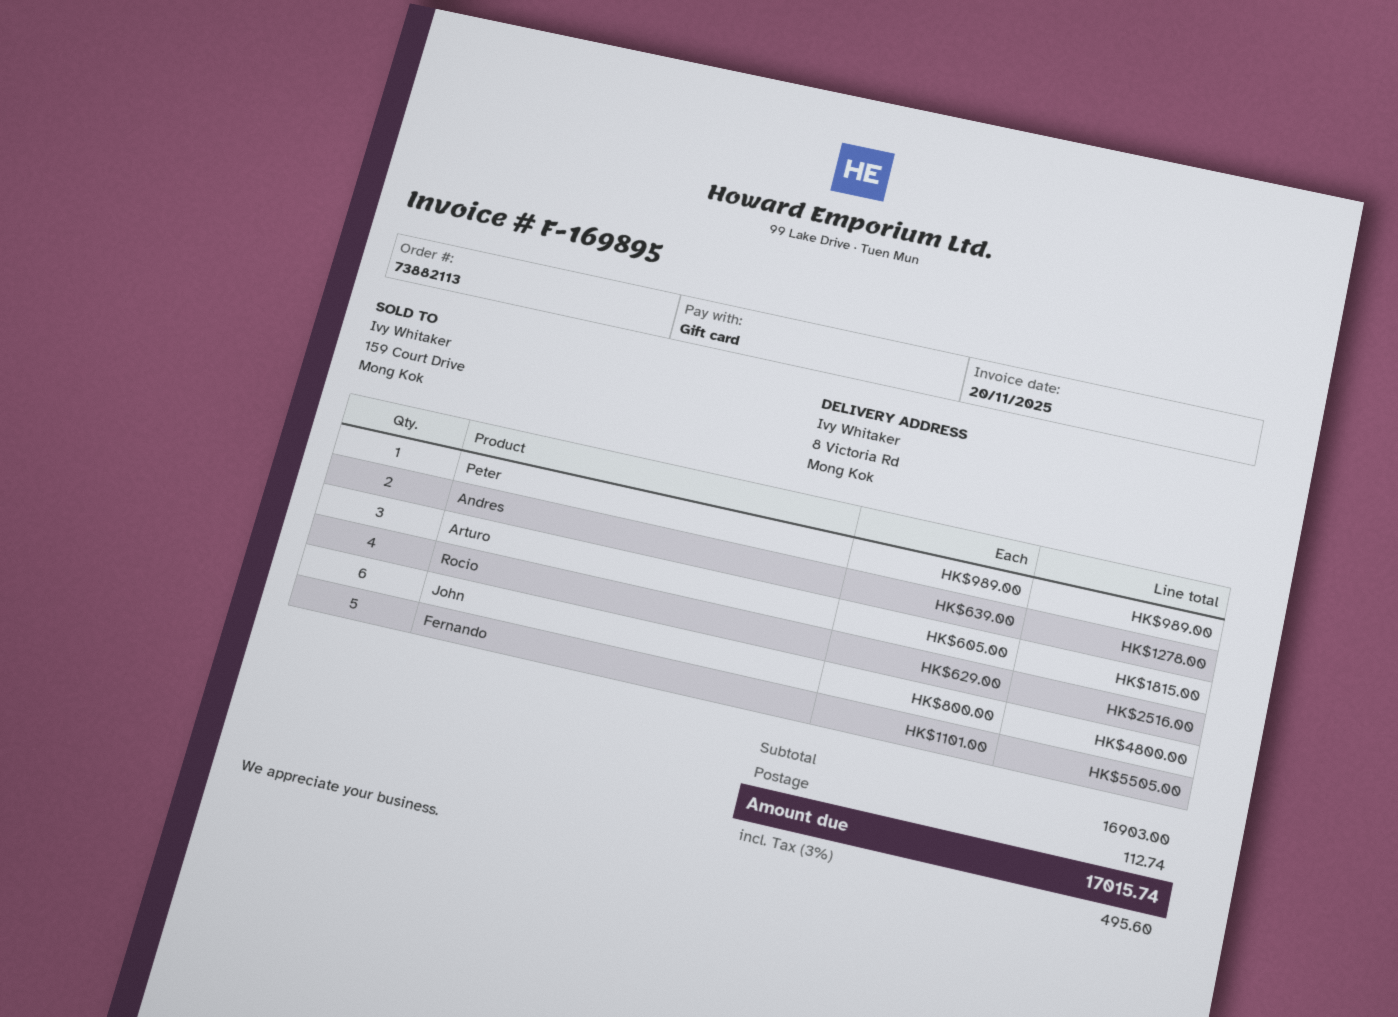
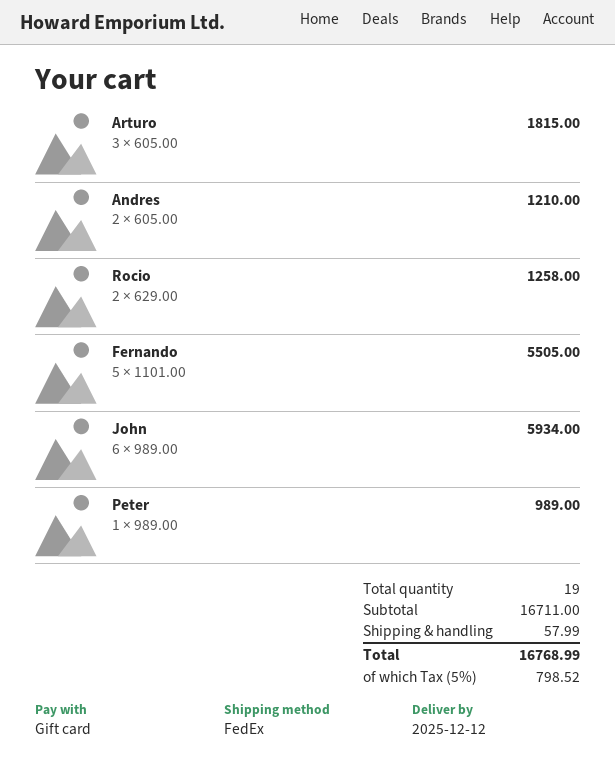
Andres: 2 x 639.00 = 1278.00 -> 2 x 605.00 = 1210.00
Rocio: 4 x 629.00 = 2516.00 -> 2 x 629.00 = 1258.00
John: 6 x 800.00 = 4800.00 -> 6 x 989.00 = 5934.00
subtotal: 16903.00 -> 16711.00
shipping: 112.74 -> 57.99
tax: 3% = 495.60 -> 5% = 798.52
total: 17015.74 -> 16768.99

